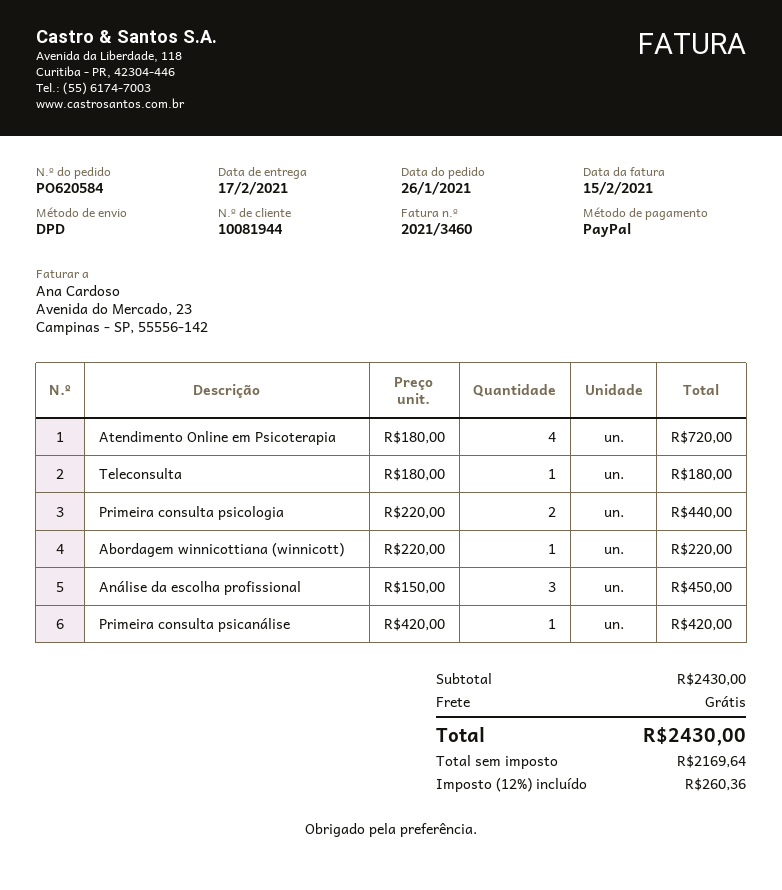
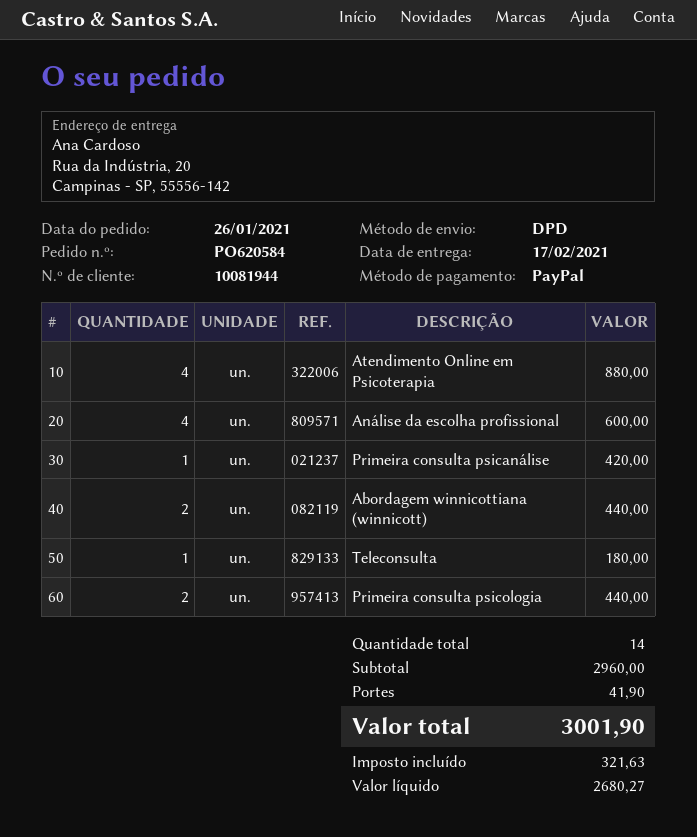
Atendimento Online em Psicoterapia: 4 for 720.00 -> 4 for 880.00
Abordagem winnicottiana (winnicott): 1 for 220.00 -> 2 for 440.00
Análise da escolha profissional: 3 for 450.00 -> 4 for 600.00
subtotal: 2430.00 -> 2960.00
shipping: 0.00 -> 41.90
net: 2169.64 -> 2680.27
tax: 260.36 -> 321.63
total: 2430.00 -> 3001.90

